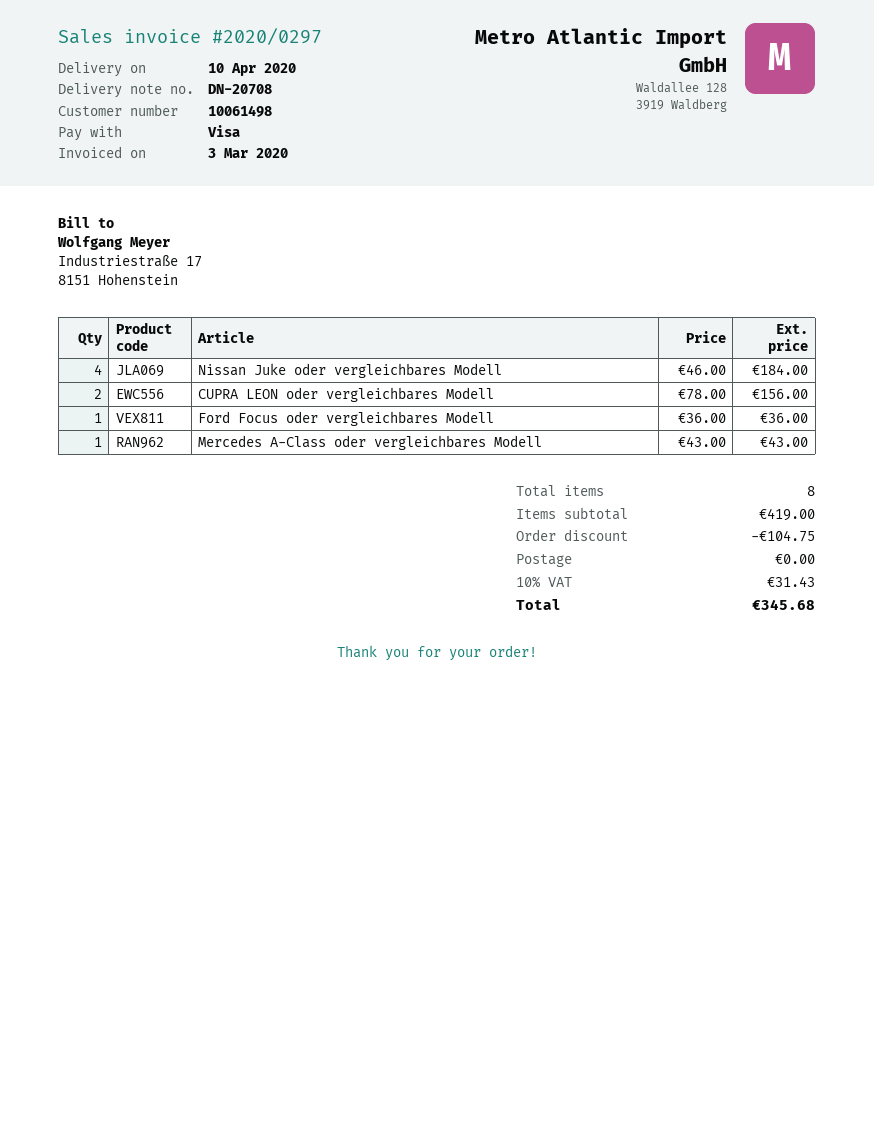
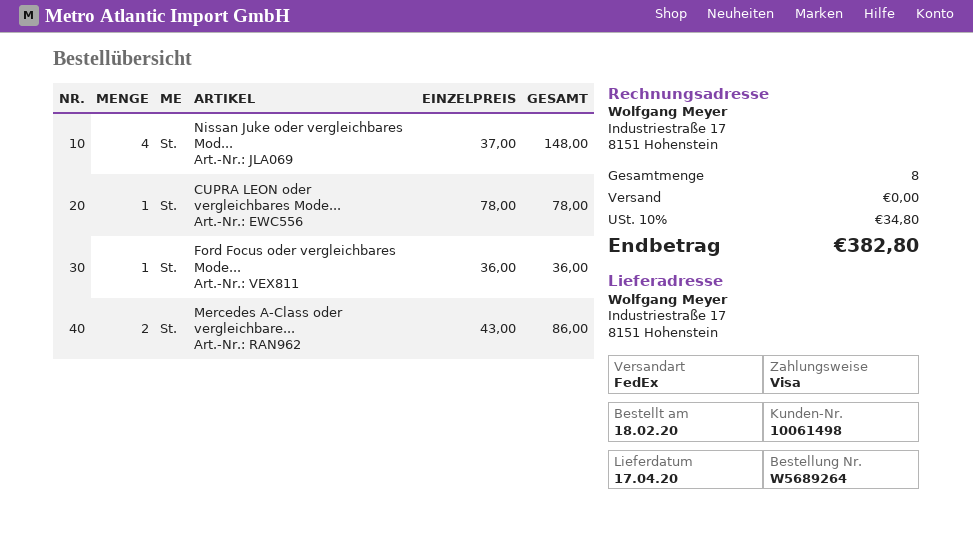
delivery date: 2020-04-10 -> 2020-04-17
Nissan Juke oder vergleichbares Modell: 4 x 46.00 = 184.00 -> 4 x 37.00 = 148.00
CUPRA LEON oder vergleichbares Modell: 2 x 78.00 = 156.00 -> 1 x 78.00 = 78.00
Mercedes A-Class oder vergleichbares Modell: 1 x 43.00 = 43.00 -> 2 x 43.00 = 86.00
discount: 104.75 -> none
tax: 10% = 31.43 -> 10% = 34.80
total: 345.68 -> 382.80

